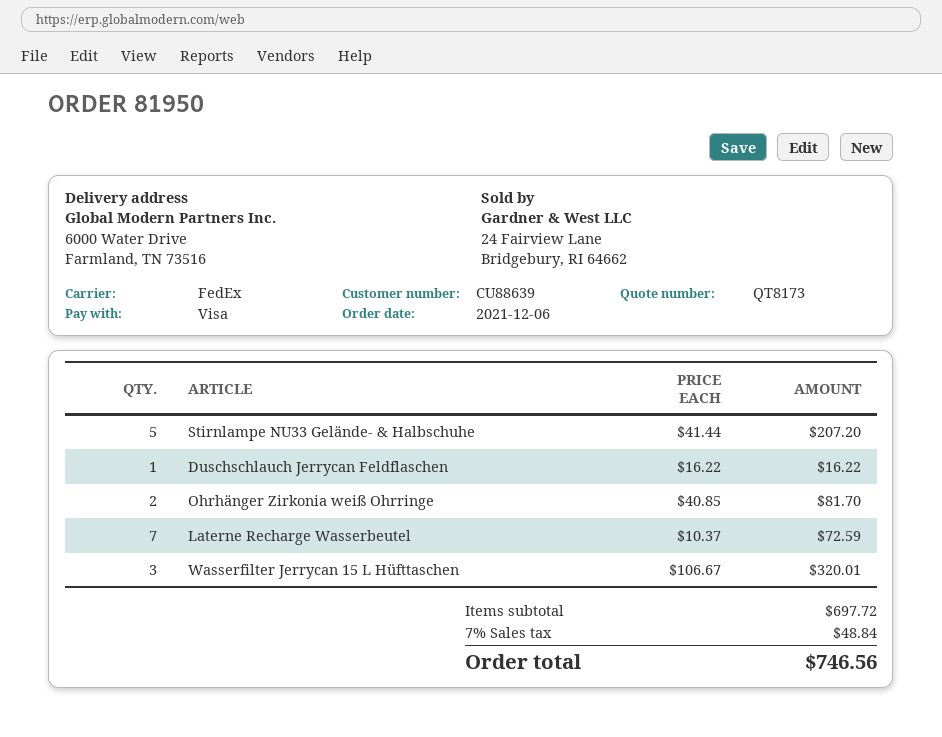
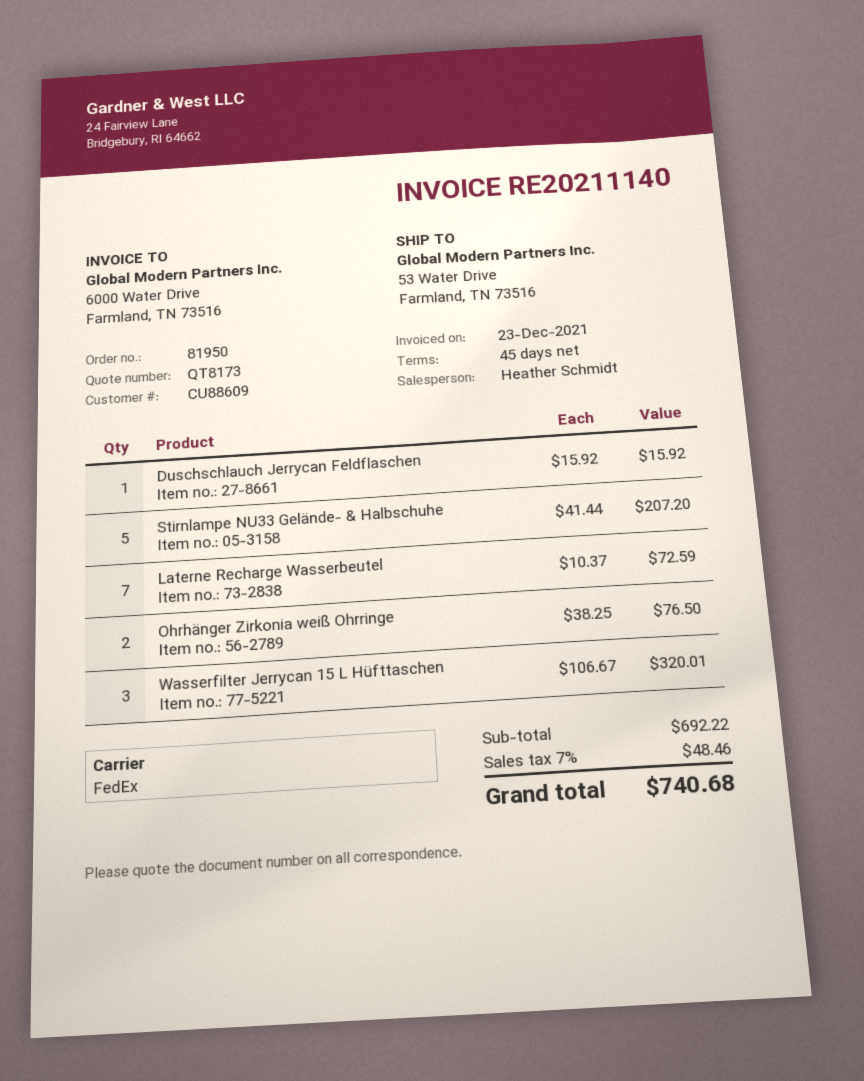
customer number: CU88639 -> CU88609
ship to: 6000 Water Drive, Farmland, TN 73516 -> 53 Water Drive, Farmland, TN 73516
Duschschlauch Jerrycan Feldflaschen: 1 x 16.22 = 16.22 -> 1 x 15.92 = 15.92
Ohrhänger Zirkonia weiß Ohrringe: 2 x 40.85 = 81.70 -> 2 x 38.25 = 76.50
subtotal: 697.72 -> 692.22
tax: 7% = 48.84 -> 7% = 48.46
total: 746.56 -> 740.68

